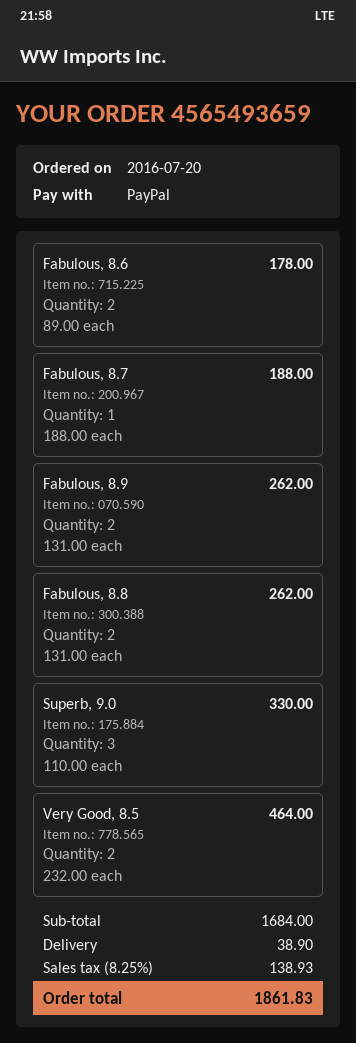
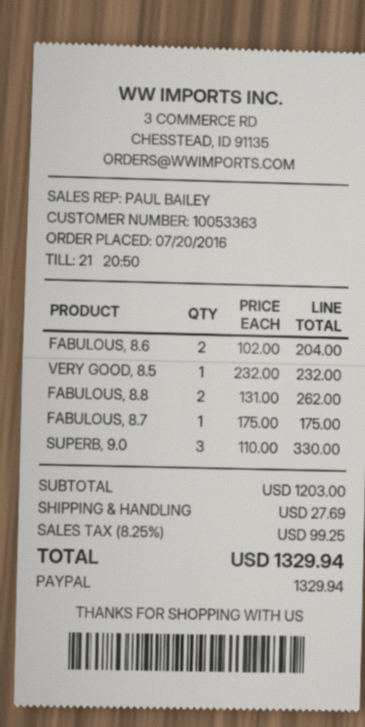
Fabulous, 8.6: 2 x 89.00 = 178.00 -> 2 x 102.00 = 204.00
Fabulous, 8.7: 1 x 188.00 = 188.00 -> 1 x 175.00 = 175.00
Fabulous, 8.9: 2 x 131.00 = 262.00 -> none
Very Good, 8.5: 2 x 232.00 = 464.00 -> 1 x 232.00 = 232.00
subtotal: 1684.00 -> 1203.00
shipping: 38.90 -> 27.69
tax: 8.25% = 138.93 -> 8.25% = 99.25
total: 1861.83 -> 1329.94

